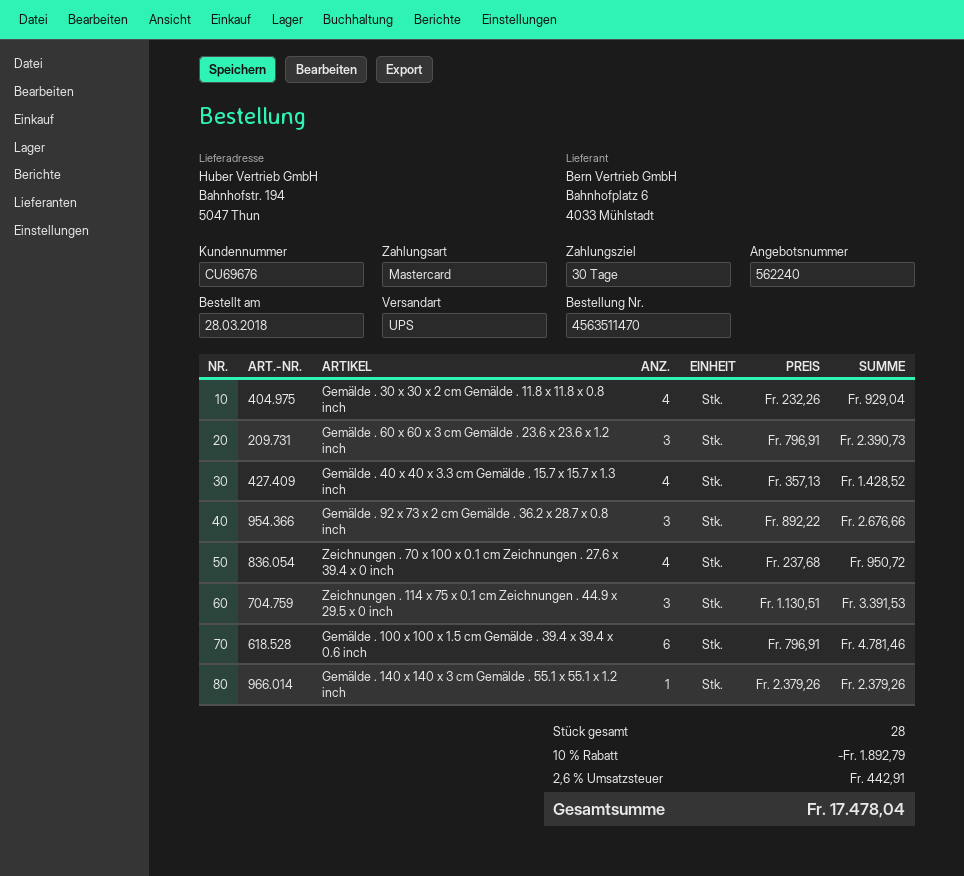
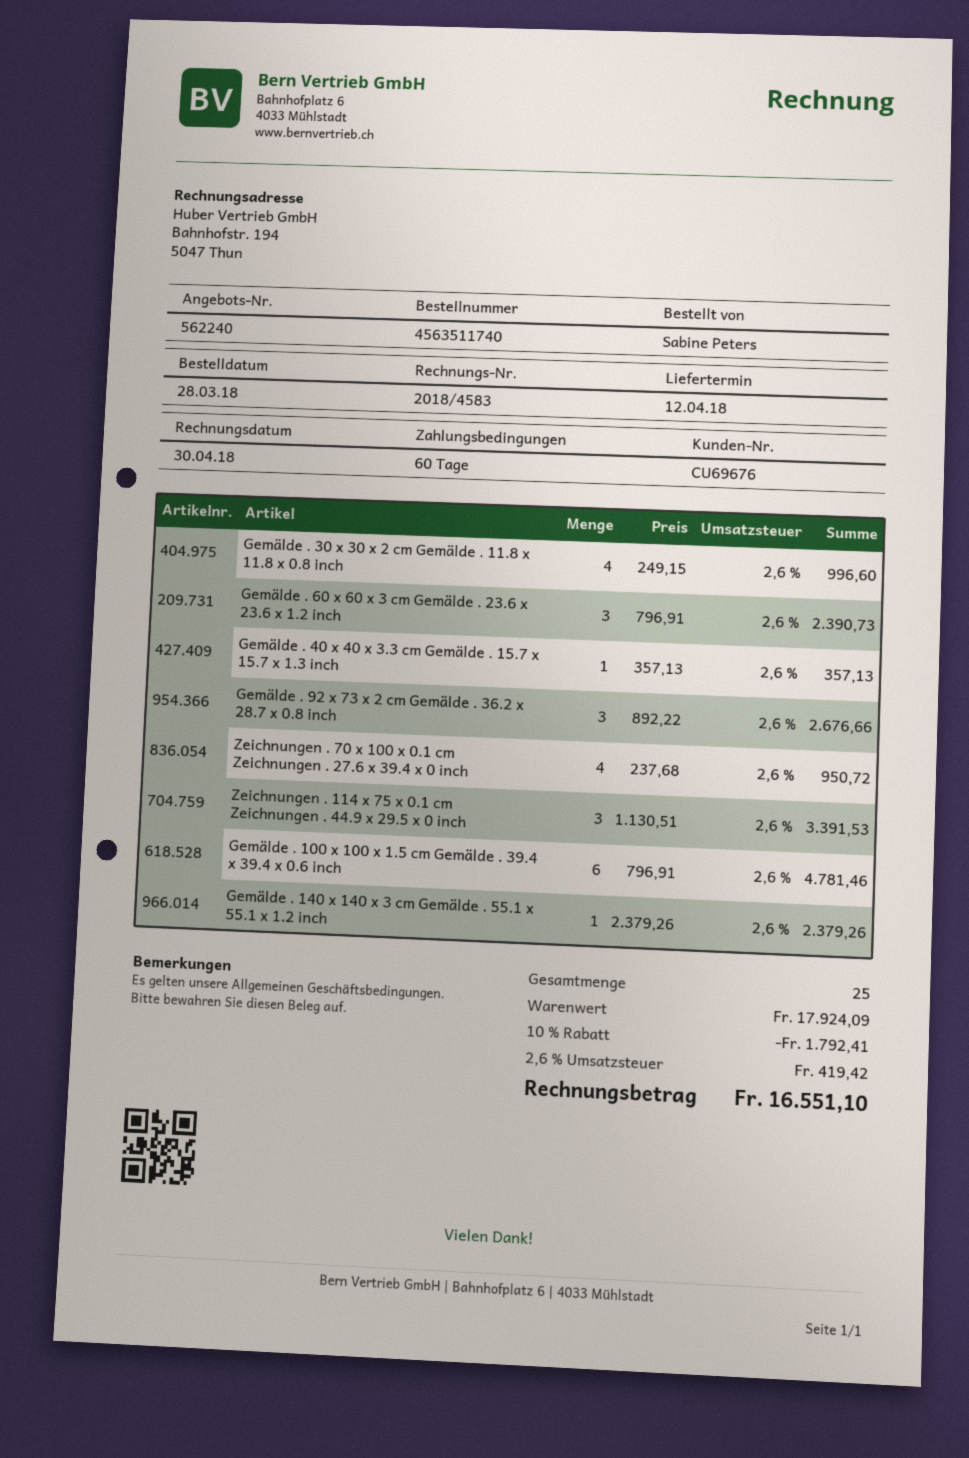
order number: 4563511470 -> 4563511740
payment terms: 30 days -> 60 days
Gemälde . 30 x 30 x 2 cm Gemälde . 11.8 x 11.8 x 0.8 inch: 4 x 232.26 = 929.04 -> 4 x 249.15 = 996.60
Gemälde . 40 x 40 x 3.3 cm Gemälde . 15.7 x 15.7 x 1.3 inch: 4 x 357.13 = 1428.52 -> 1 x 357.13 = 357.13
total quantity: 28 -> 25
discount: 10% = 1892.79 -> 10% = 1792.41
tax: 2.6% = 442.91 -> 2.6% = 419.42
total: 17478.04 -> 16551.10

